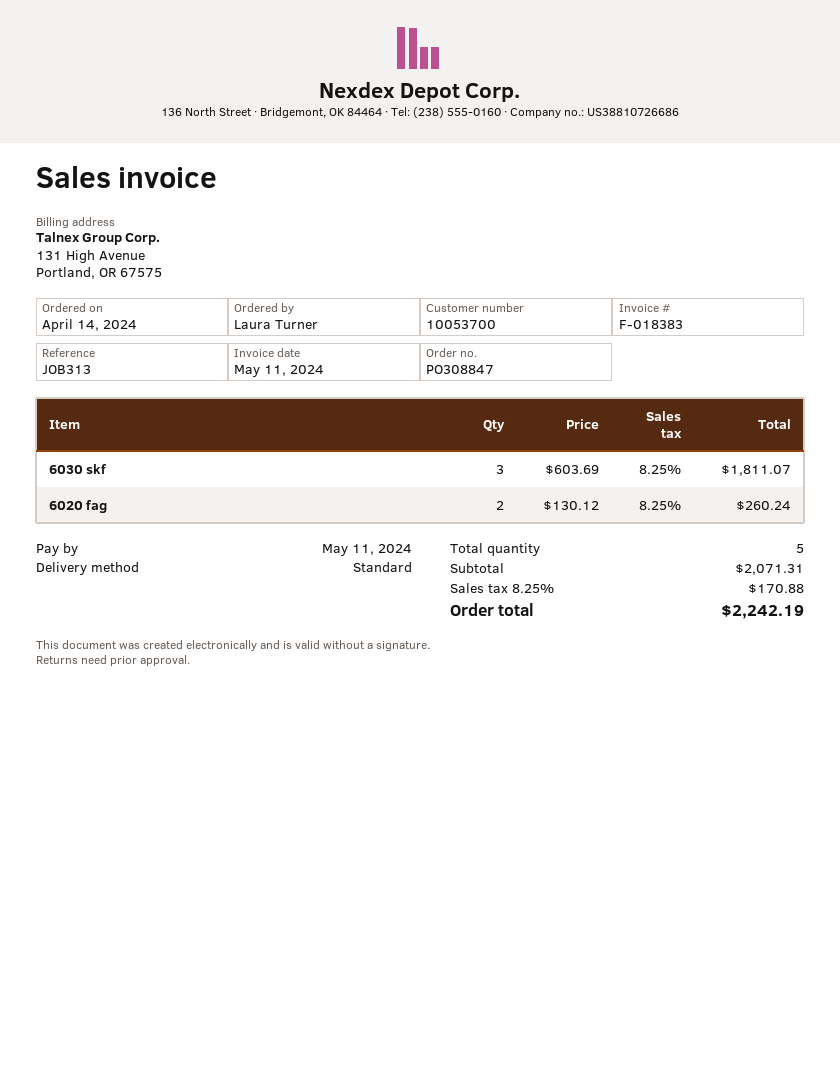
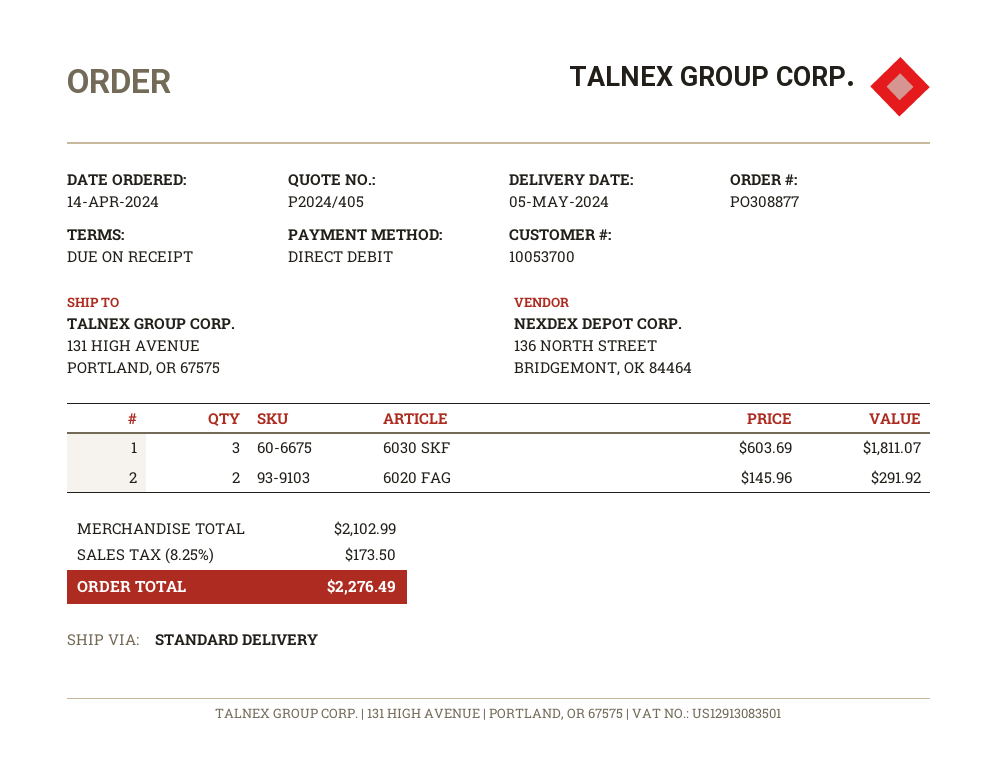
order number: PO308847 -> PO308877
6020 fag: 2 x 130.12 = 260.24 -> 2 x 145.96 = 291.92
subtotal: 2071.31 -> 2102.99
tax: 8.25% = 170.88 -> 8.25% = 173.50
total: 2242.19 -> 2276.49

